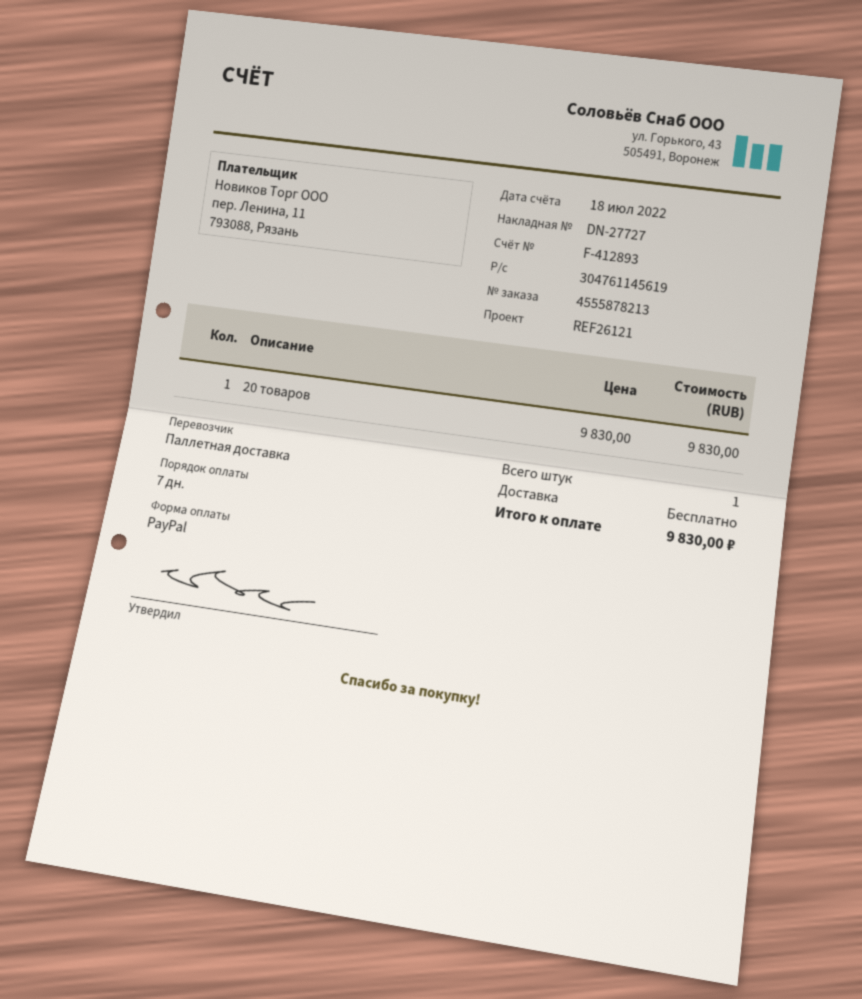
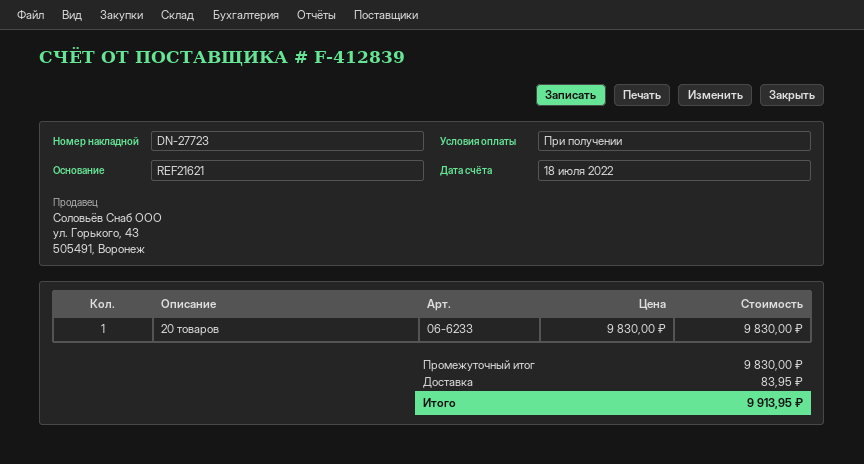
delivery note number: DN-27727 -> DN-27723
invoice number: F-412893 -> F-412839
payment terms: 7 days -> on receipt
reference: REF26121 -> REF21621
shipping: 0.00 -> 83.95
total: 9830.00 -> 9913.95

